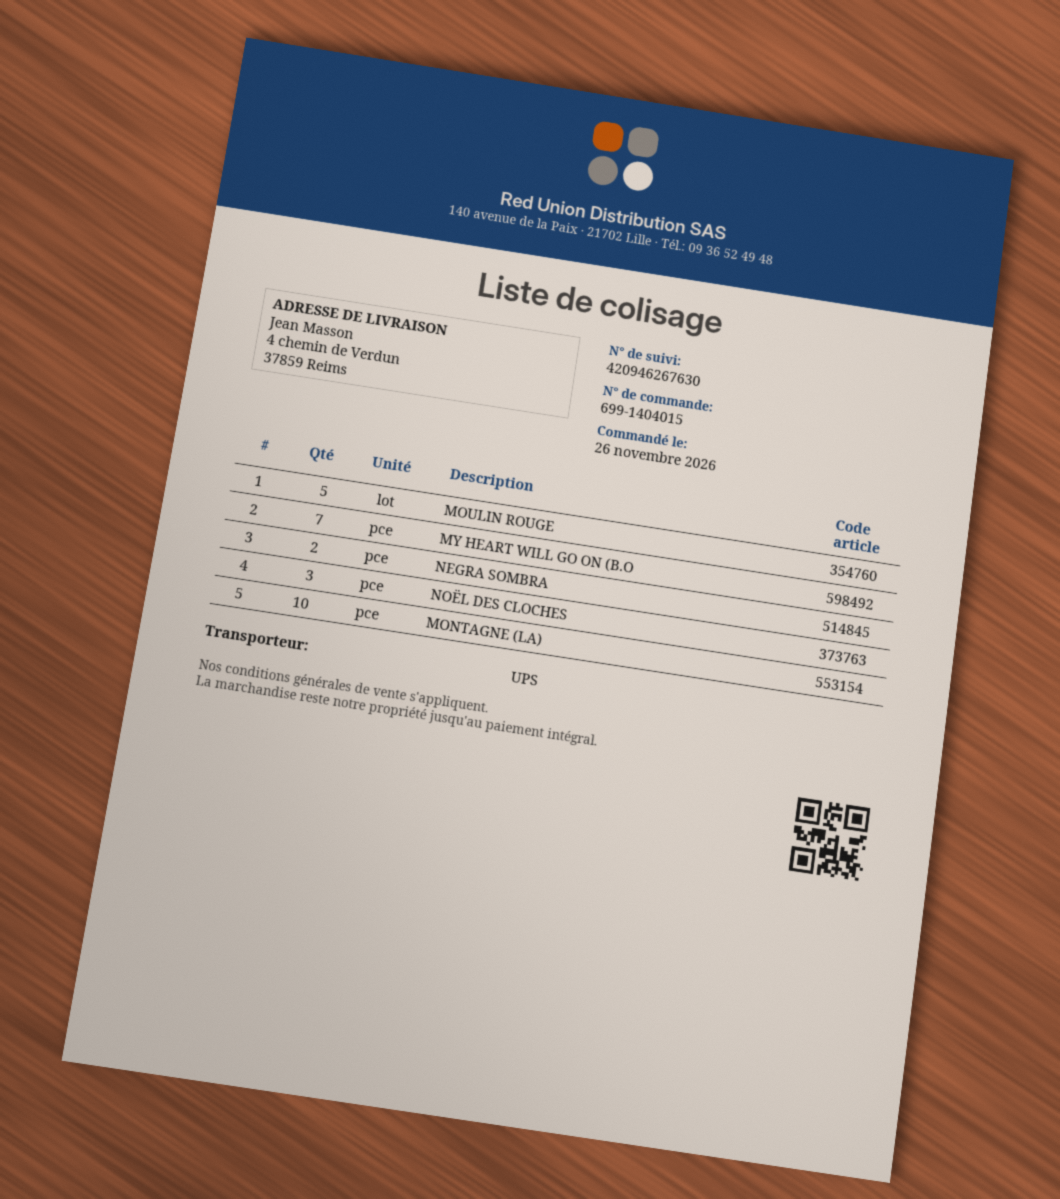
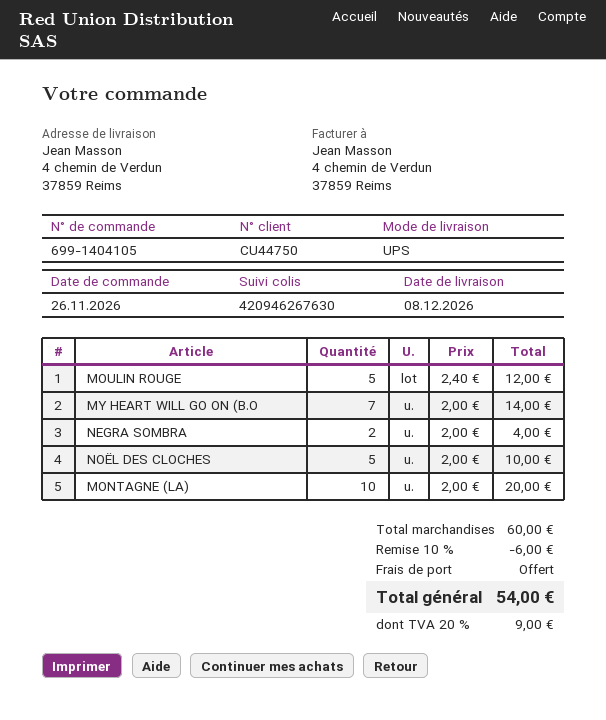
order number: 699-1404015 -> 699-1404105
NOËL DES CLOCHES: 3 -> 5

